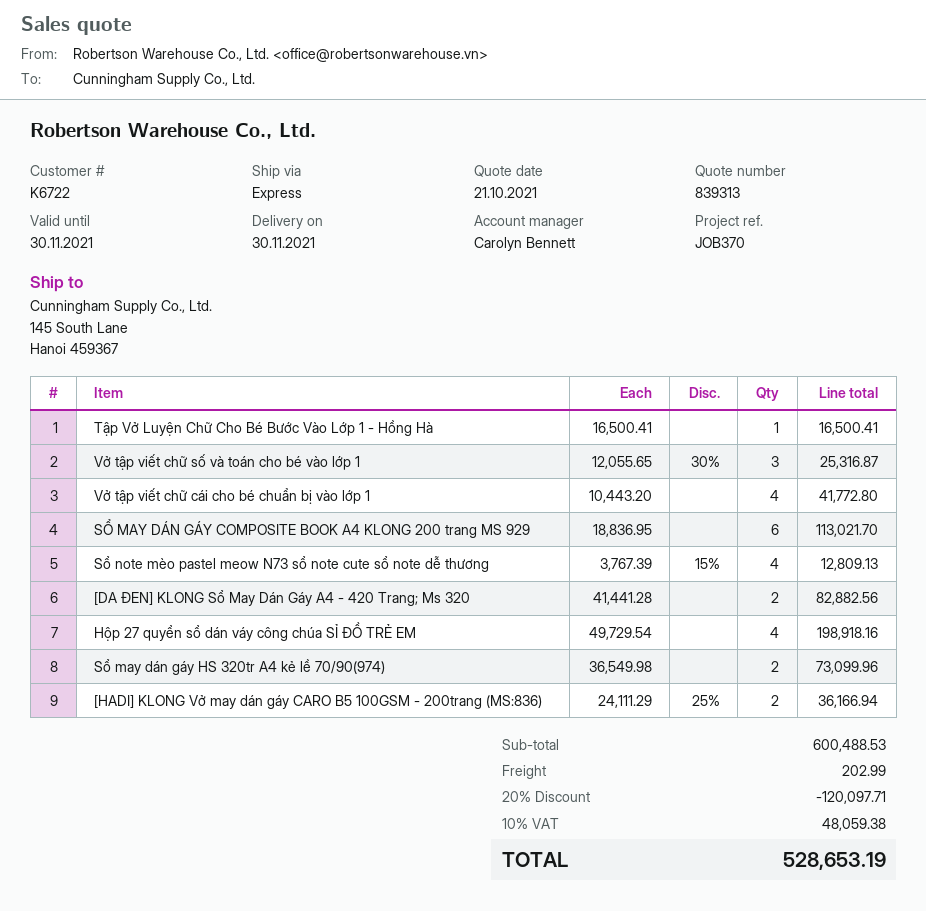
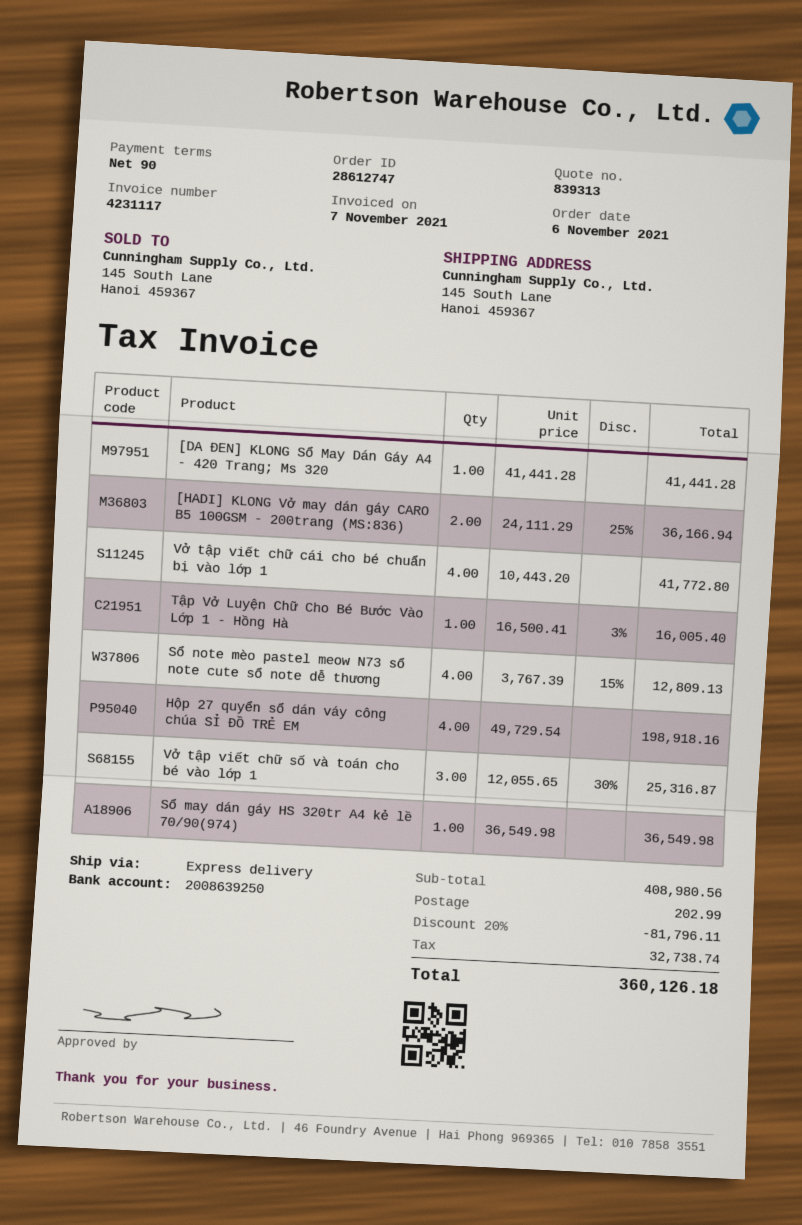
Tập Vở Luyện Chữ Cho Bé Bước Vào Lớp 1 - Hồng Hà: 1 x 16500.41 = 16500.41 -> 1 x 16500.41 - 3% = 16005.40
SỔ MAY DÁN GÁY COMPOSITE BOOK A4 KLONG 200 trang MS 929: 6 x 18836.95 = 113021.70 -> none
[DA ĐEN] KLONG Sổ May Dán Gáy A4 - 420 Trang; Ms 320: 2 x 41441.28 = 82882.56 -> 1 x 41441.28 = 41441.28
Sổ may dán gáy HS 320tr A4 kẻ lề 70/90(974): 2 x 36549.98 = 73099.96 -> 1 x 36549.98 = 36549.98
subtotal: 600488.53 -> 408980.56
discount: 20% = 120097.71 -> 20% = 81796.11
tax: 48059.38 -> 32738.74
total: 528653.19 -> 360126.18

